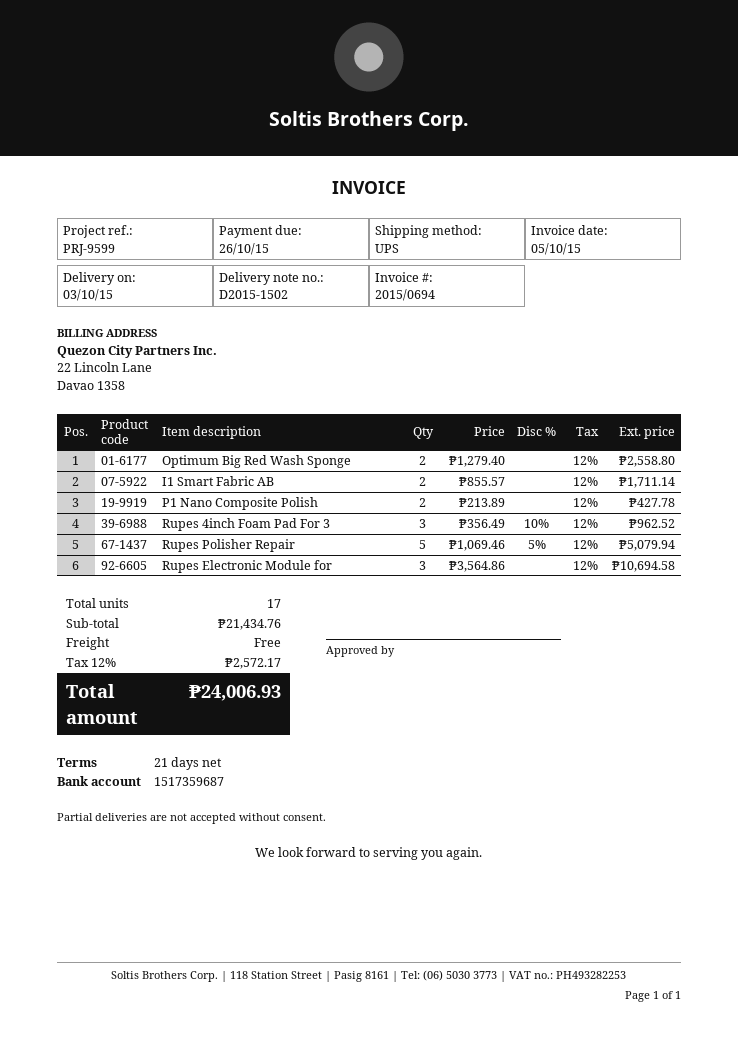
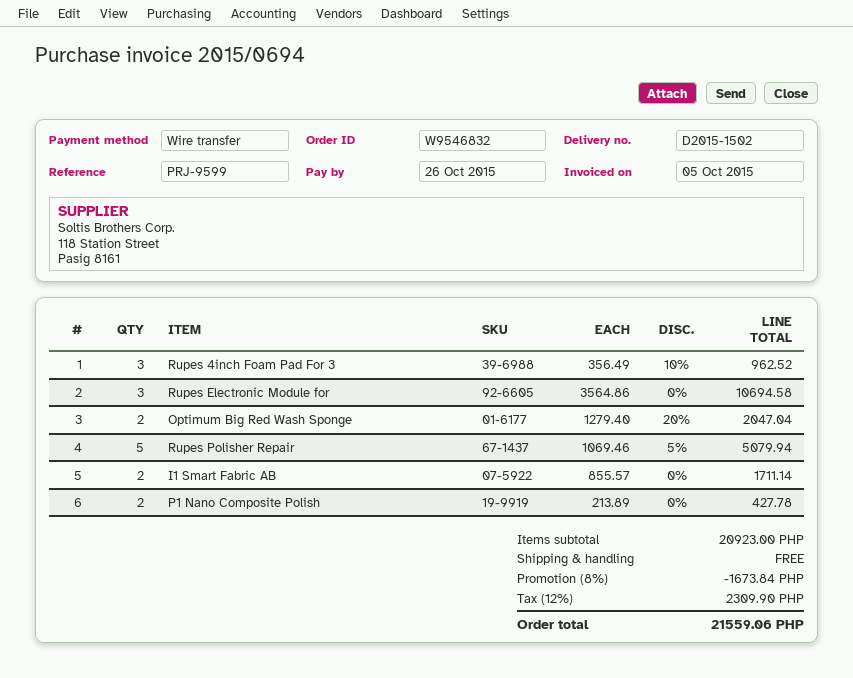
Optimum Big Red Wash Sponge: 2 x 1279.40 = 2558.80 -> 2 x 1279.40 - 20% = 2047.04
subtotal: 21434.76 -> 20923.00
discount: none -> 8% = 1673.84
tax: 12% = 2572.17 -> 12% = 2309.90
total: 24006.93 -> 21559.06

